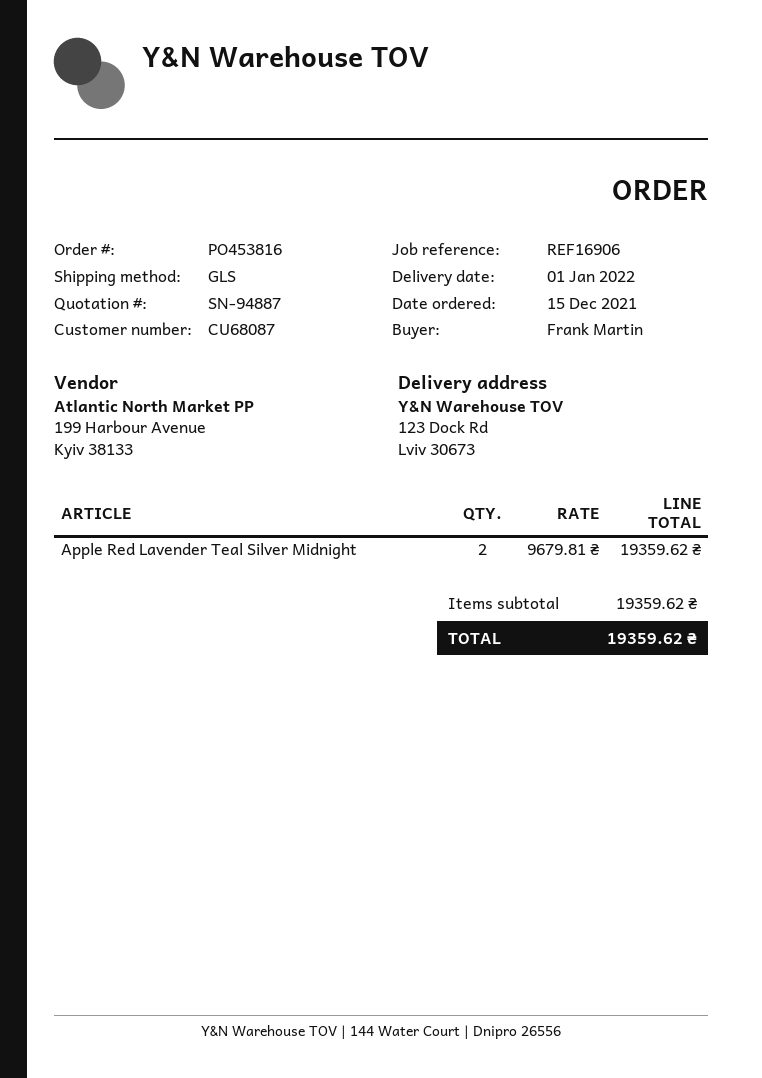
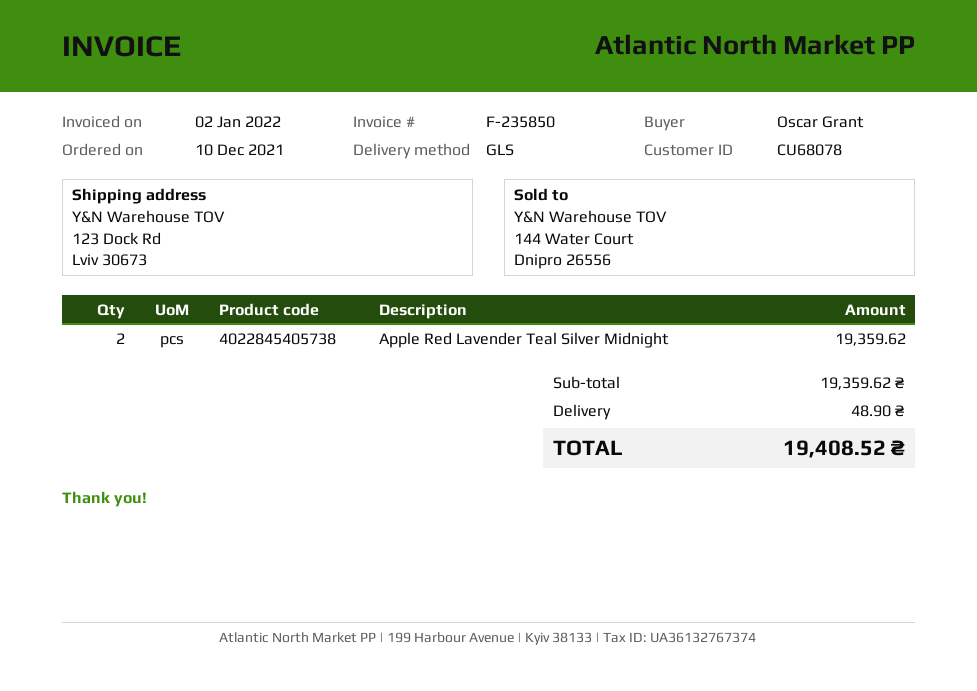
order date: 2021-12-15 -> 2021-12-10
customer number: CU68087 -> CU68078
ordered by: Frank Martin -> Oscar Grant
shipping: none -> 48.90
total: 19359.62 -> 19408.52

